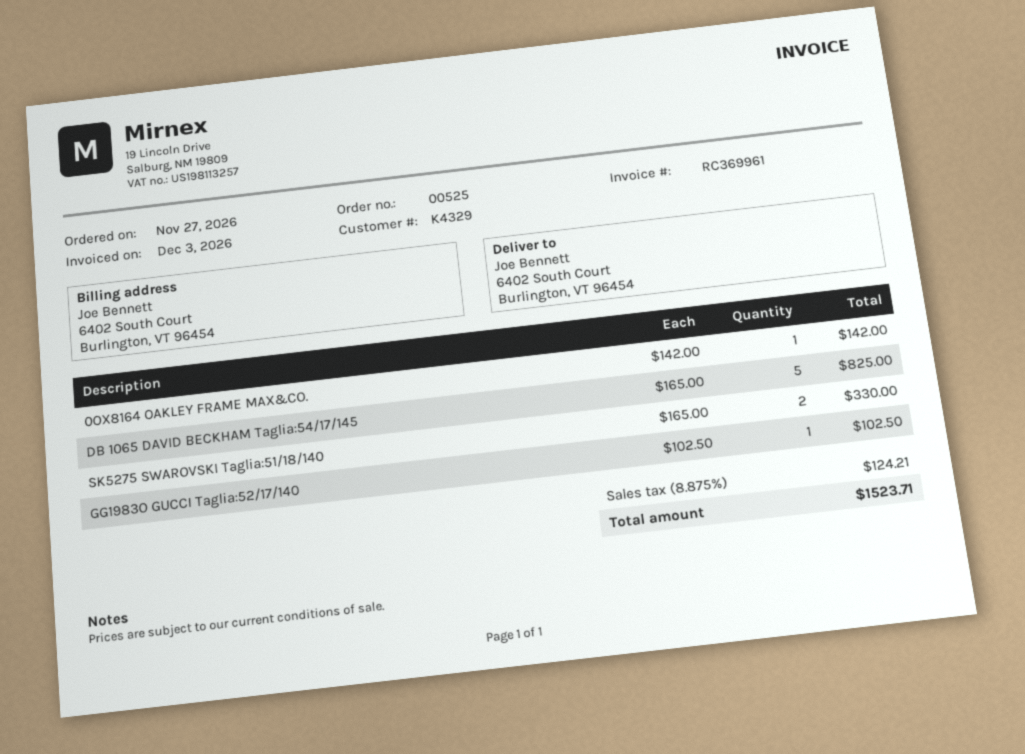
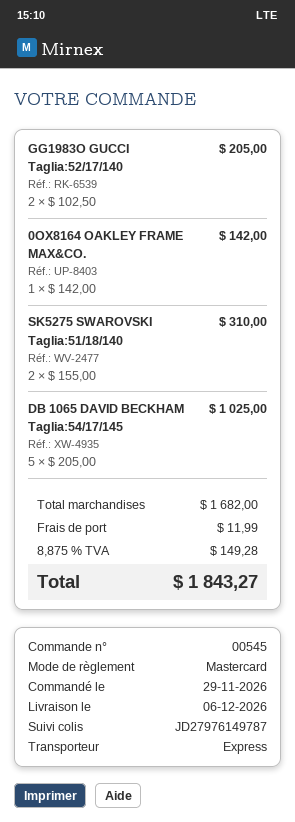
order number: 00525 -> 00545
order date: 2026-11-27 -> 2026-11-29
DB 1065 DAVID BECKHAM Taglia:54/17/145: 5 x 165.00 = 825.00 -> 5 x 205.00 = 1025.00
SK5275 SWAROVSKI Taglia:51/18/140: 2 x 165.00 = 330.00 -> 2 x 155.00 = 310.00
GG1983O GUCCI Taglia:52/17/140: 1 x 102.50 = 102.50 -> 2 x 102.50 = 205.00
shipping: none -> 11.99
tax: 8.875% = 124.21 -> 8.875% = 149.28
total: 1523.71 -> 1843.27

